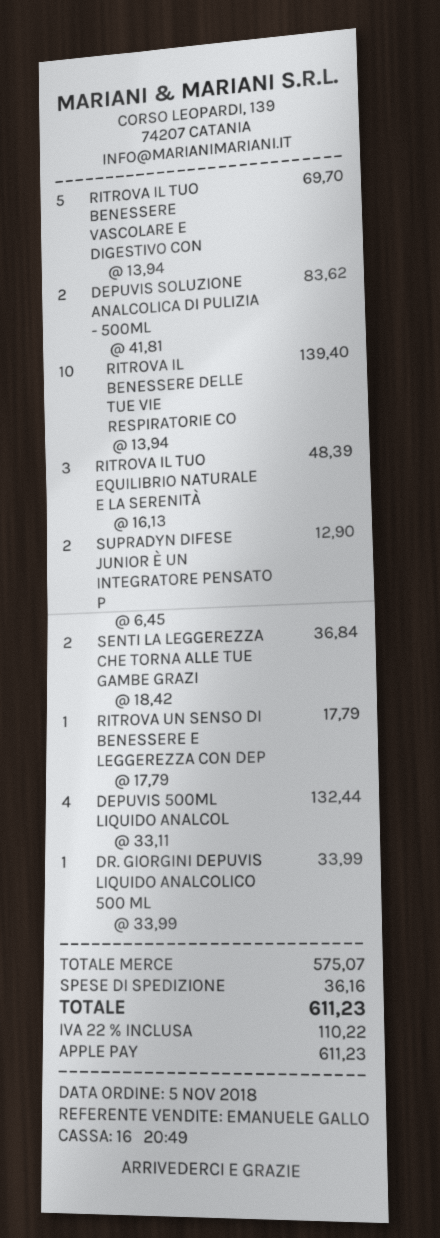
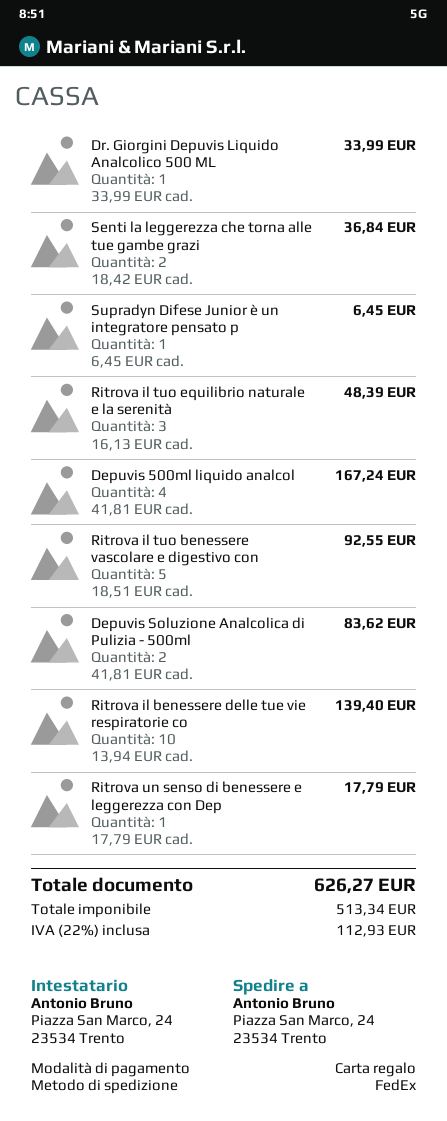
payment method: Apple Pay -> gift card
RITROVA IL TUO BENESSERE VASCOLARE E DIGESTIVO CON: 5 x 13.94 = 69.70 -> 5 x 18.51 = 92.55
SUPRADYN DIFESE JUNIOR È UN INTEGRATORE PENSATO P: 2 x 6.45 = 12.90 -> 1 x 6.45 = 6.45
DEPUVIS 500ML LIQUIDO ANALCOL: 4 x 33.11 = 132.44 -> 4 x 41.81 = 167.24
shipping: 36.16 -> none
tax: 22% = 110.22 -> 22% = 112.93
total: 611.23 -> 626.27

